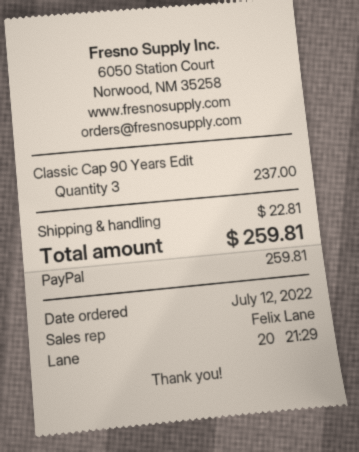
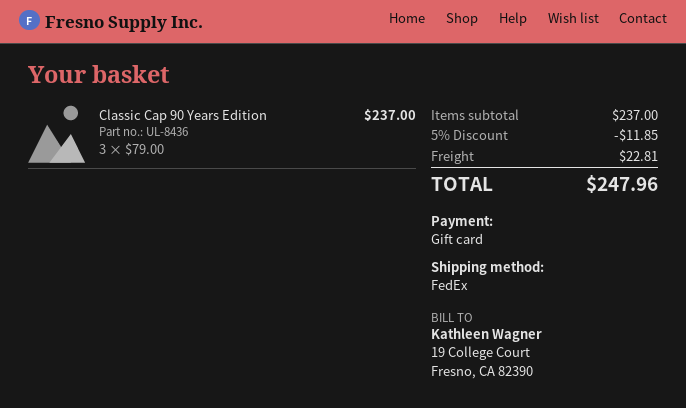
payment method: PayPal -> gift card
discount: none -> 5% = 11.85
total: 259.81 -> 247.96

